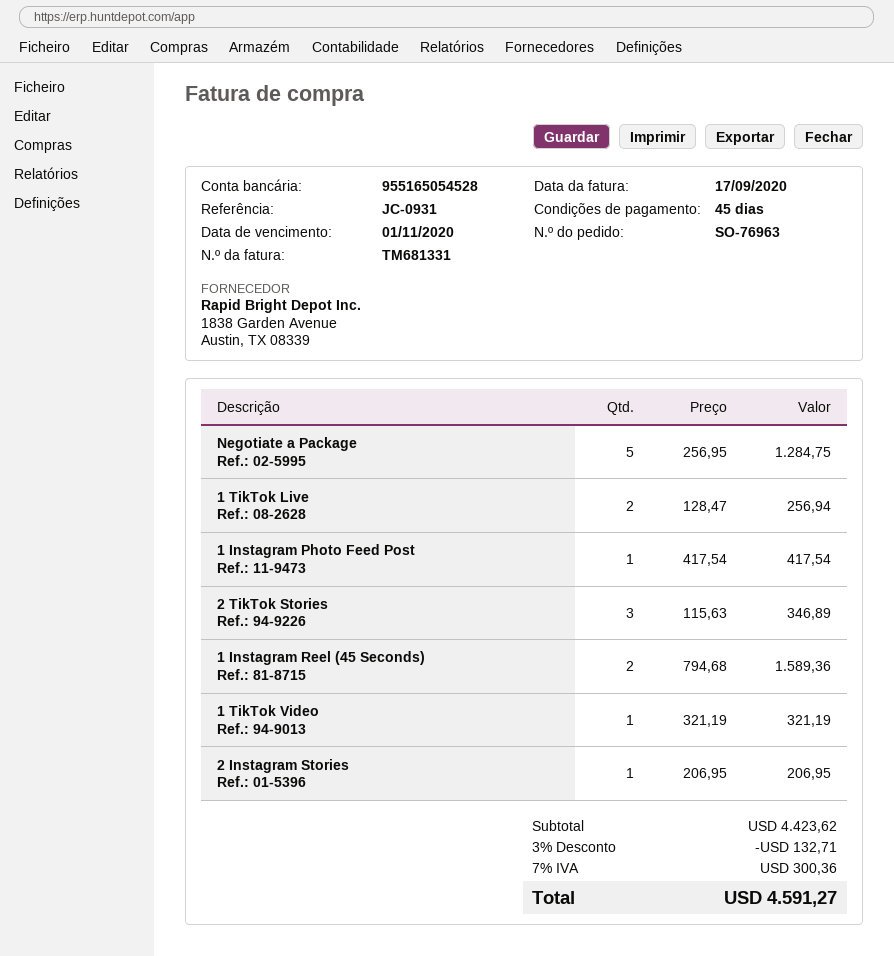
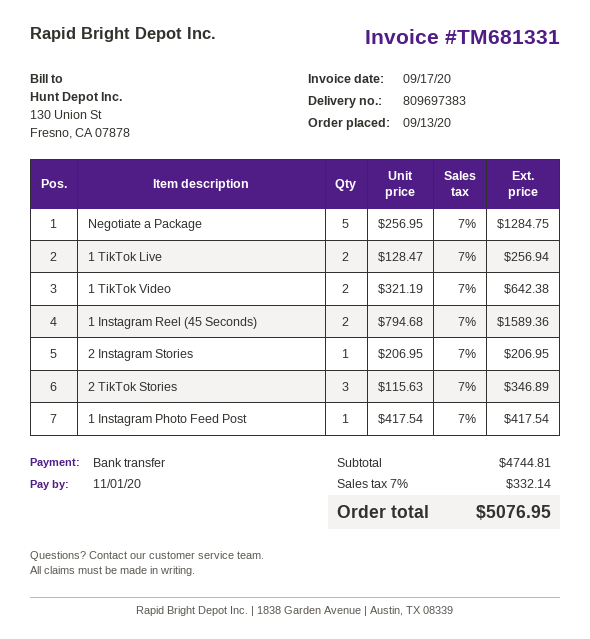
1 TikTok Video: 1 x 321.19 = 321.19 -> 2 x 321.19 = 642.38
subtotal: 4423.62 -> 4744.81
discount: 3% = 132.71 -> none
tax: 7% = 300.36 -> 7% = 332.14
total: 4591.27 -> 5076.95

